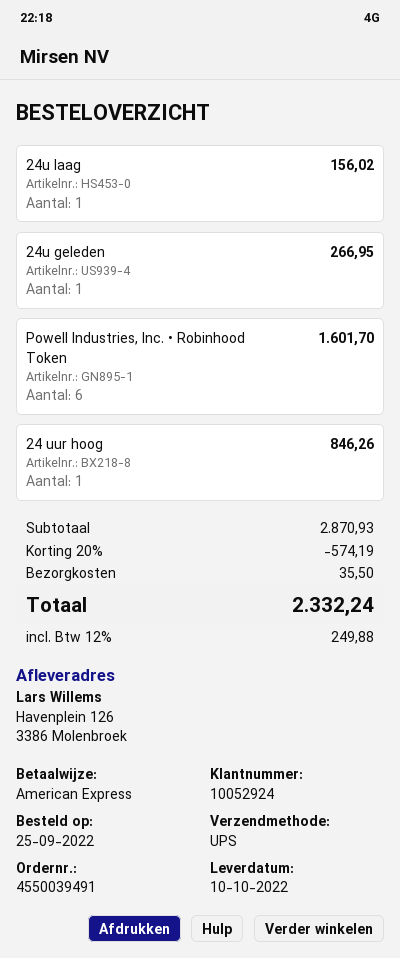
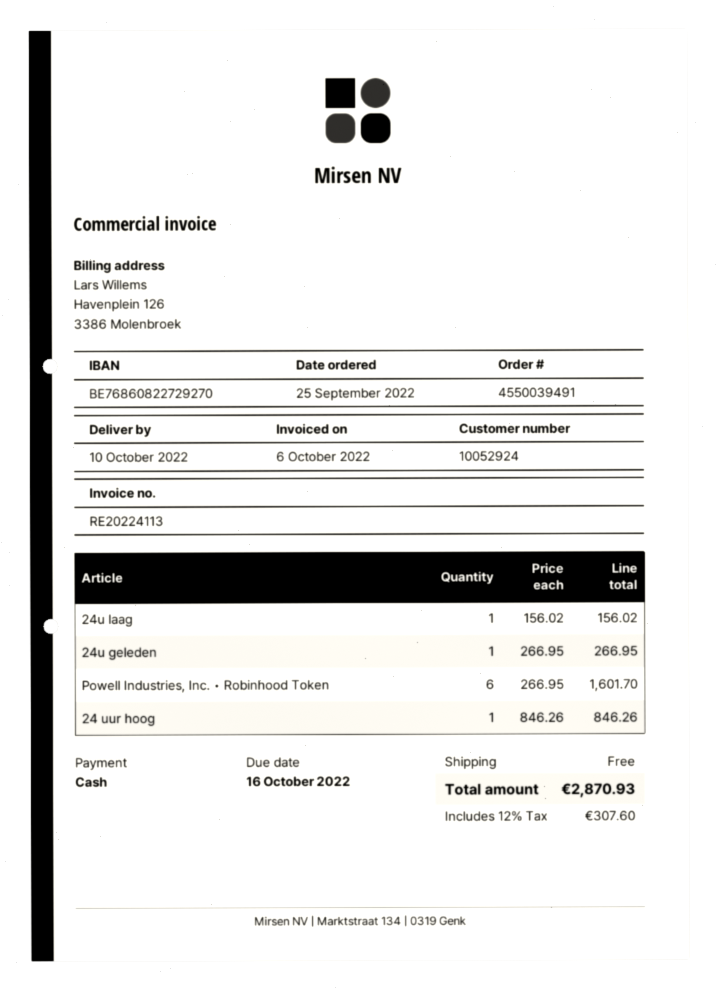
payment method: American Express -> cash
discount: 20% = 574.19 -> none
shipping: 35.50 -> 0.00
tax: 12% = 249.88 -> 12% = 307.60
total: 2332.24 -> 2870.93

